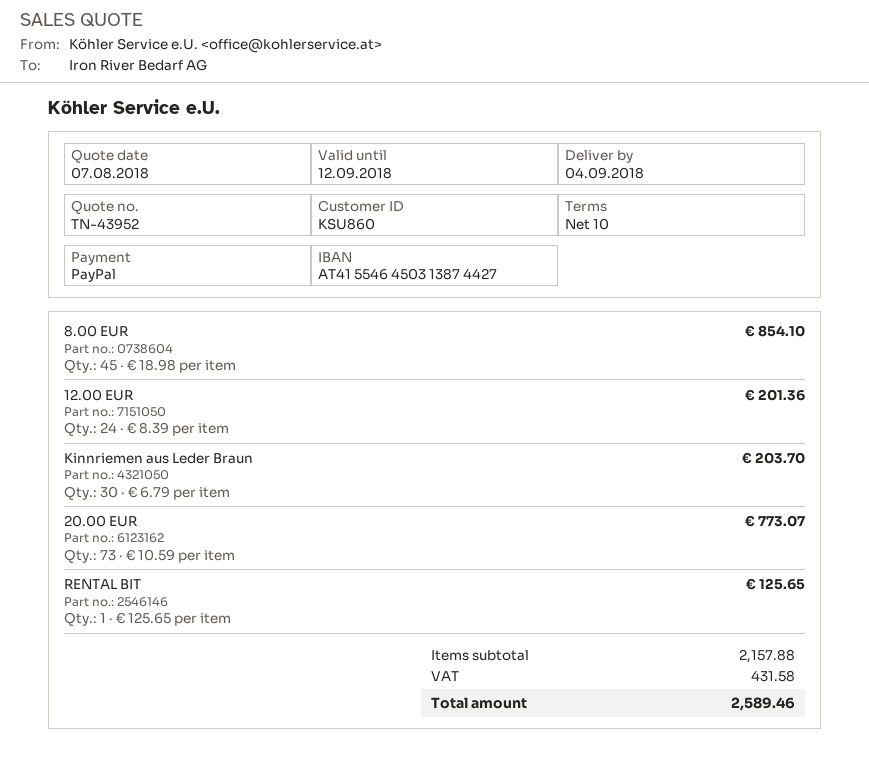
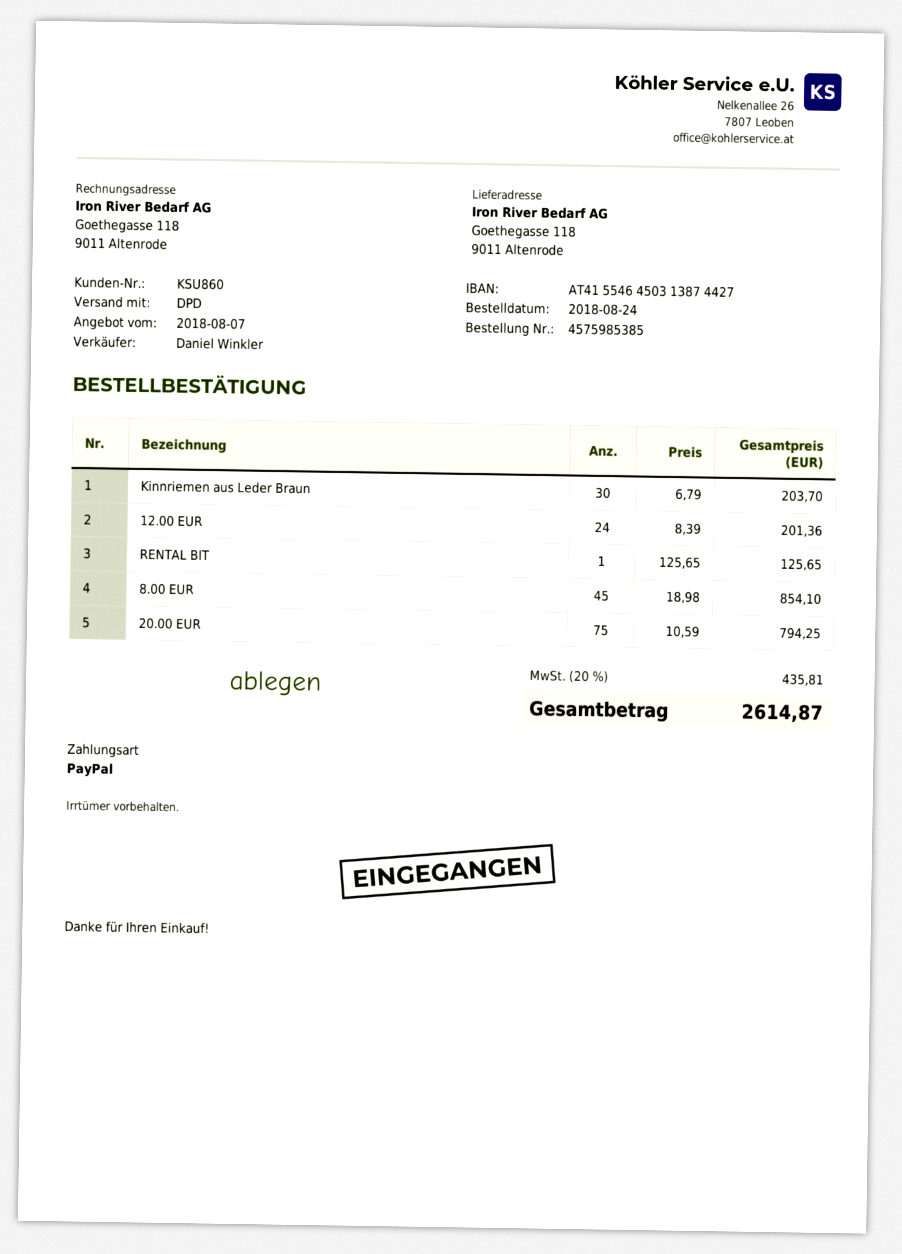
20.00 EUR: 73 x 10.59 = 773.07 -> 75 x 10.59 = 794.25
tax: 431.58 -> 435.81
total: 2589.46 -> 2614.87

